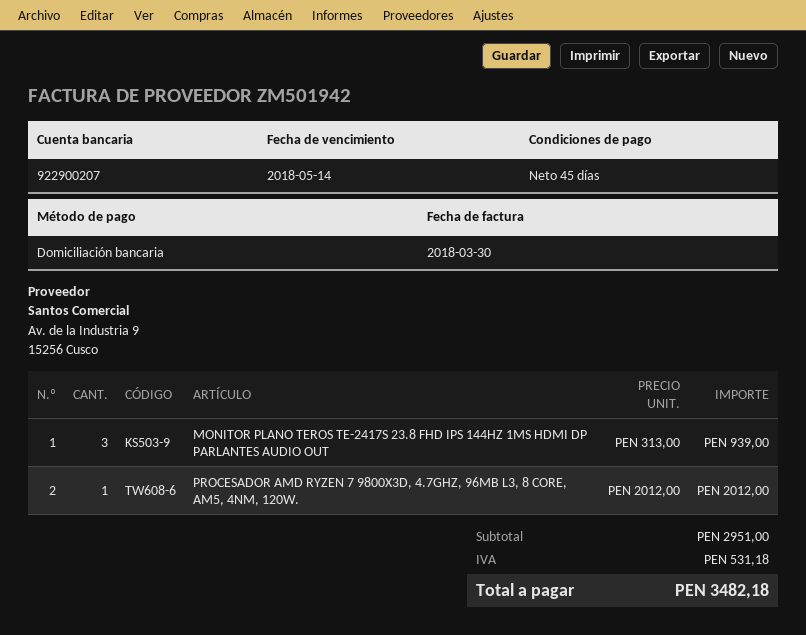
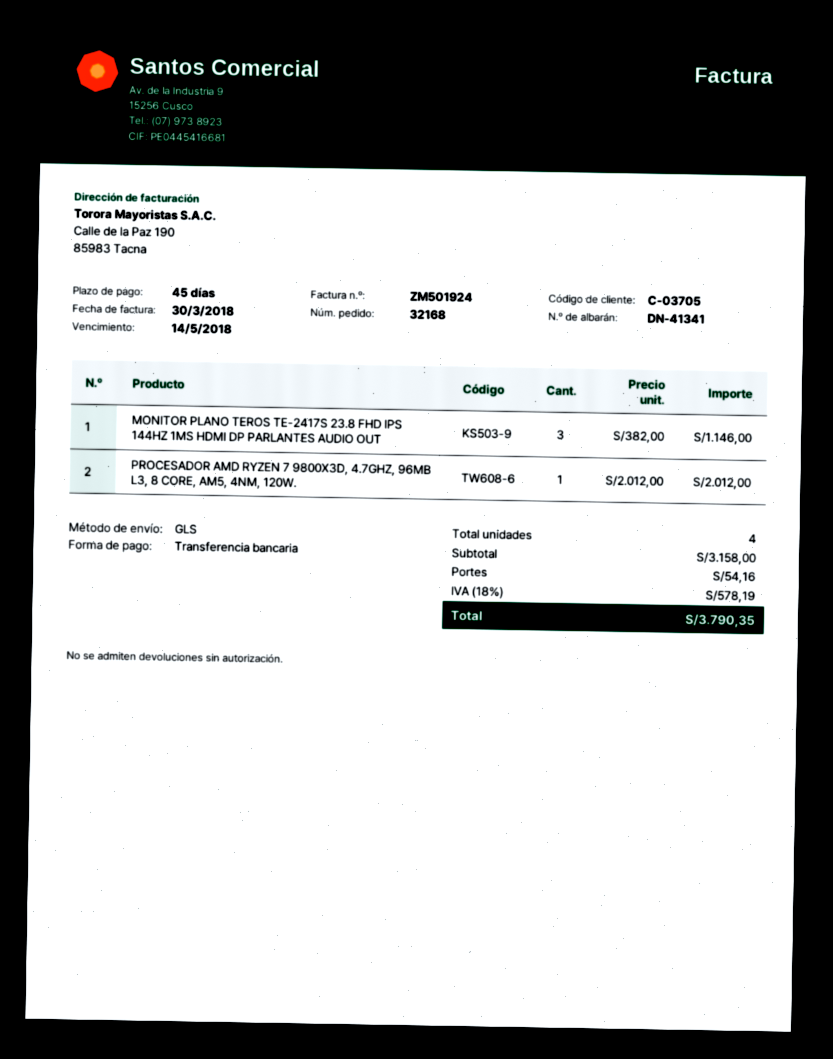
invoice number: ZM501942 -> ZM501924
payment method: direct debit -> bank transfer
MONITOR PLANO TEROS TE-2417S 23.8 FHD IPS 144HZ 1MS HDMI DP PARLANTES AUDIO OUT: 3 x 313.00 = 939.00 -> 3 x 382.00 = 1146.00
subtotal: 2951.00 -> 3158.00
shipping: none -> 54.16
tax: 531.18 -> 578.19
total: 3482.18 -> 3790.35

